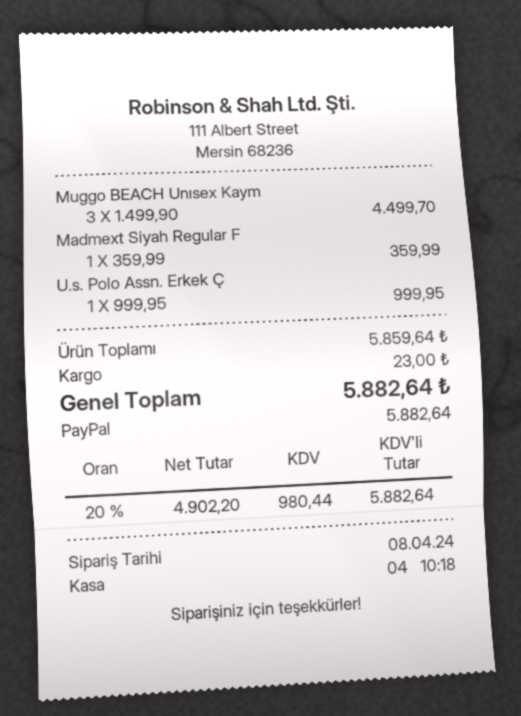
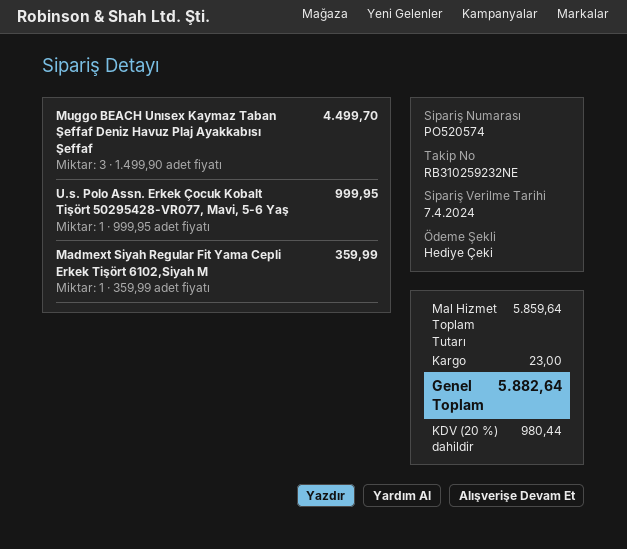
order date: 2024-04-08 -> 2024-04-07
payment method: PayPal -> gift card

